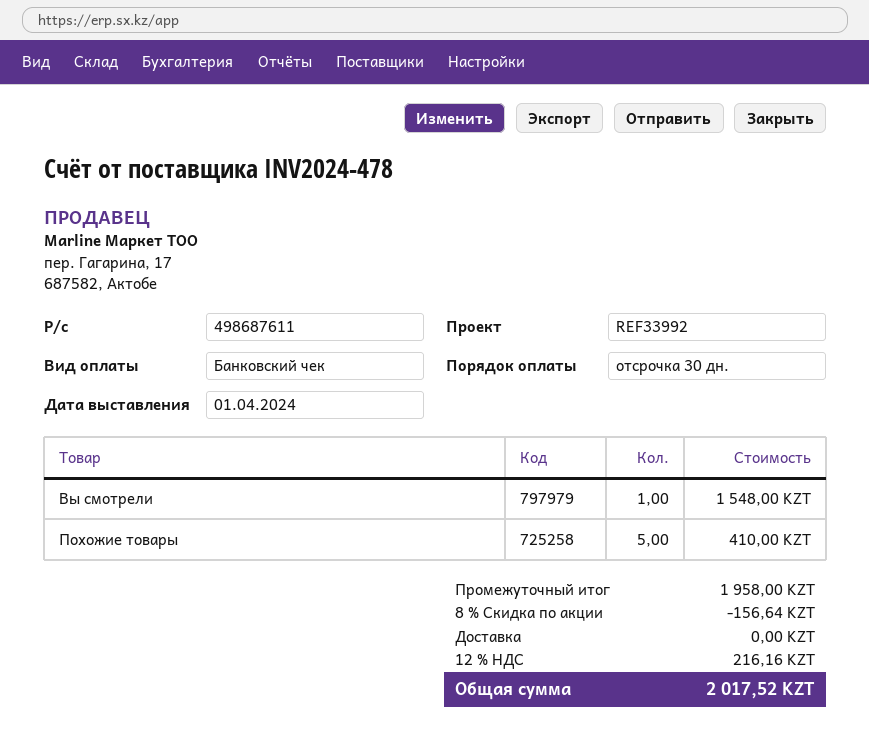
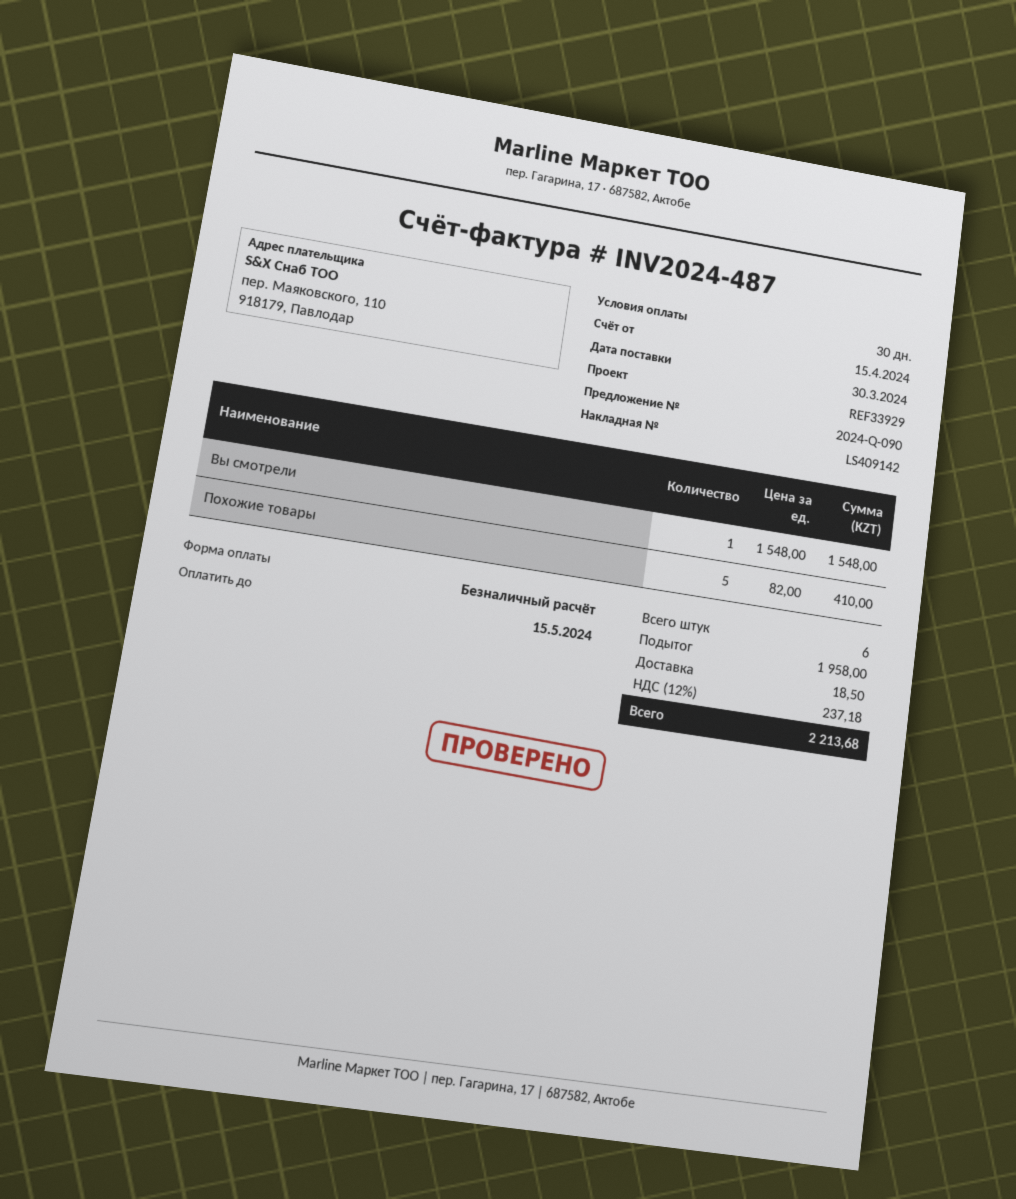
invoice number: INV2024-478 -> INV2024-487
invoice date: 2024-04-01 -> 2024-04-15
reference: REF33992 -> REF33929
payment method: cheque -> bank transfer
discount: 8% = 156.64 -> none
shipping: 0.00 -> 18.50
tax: 12% = 216.16 -> 12% = 237.18
total: 2017.52 -> 2213.68

